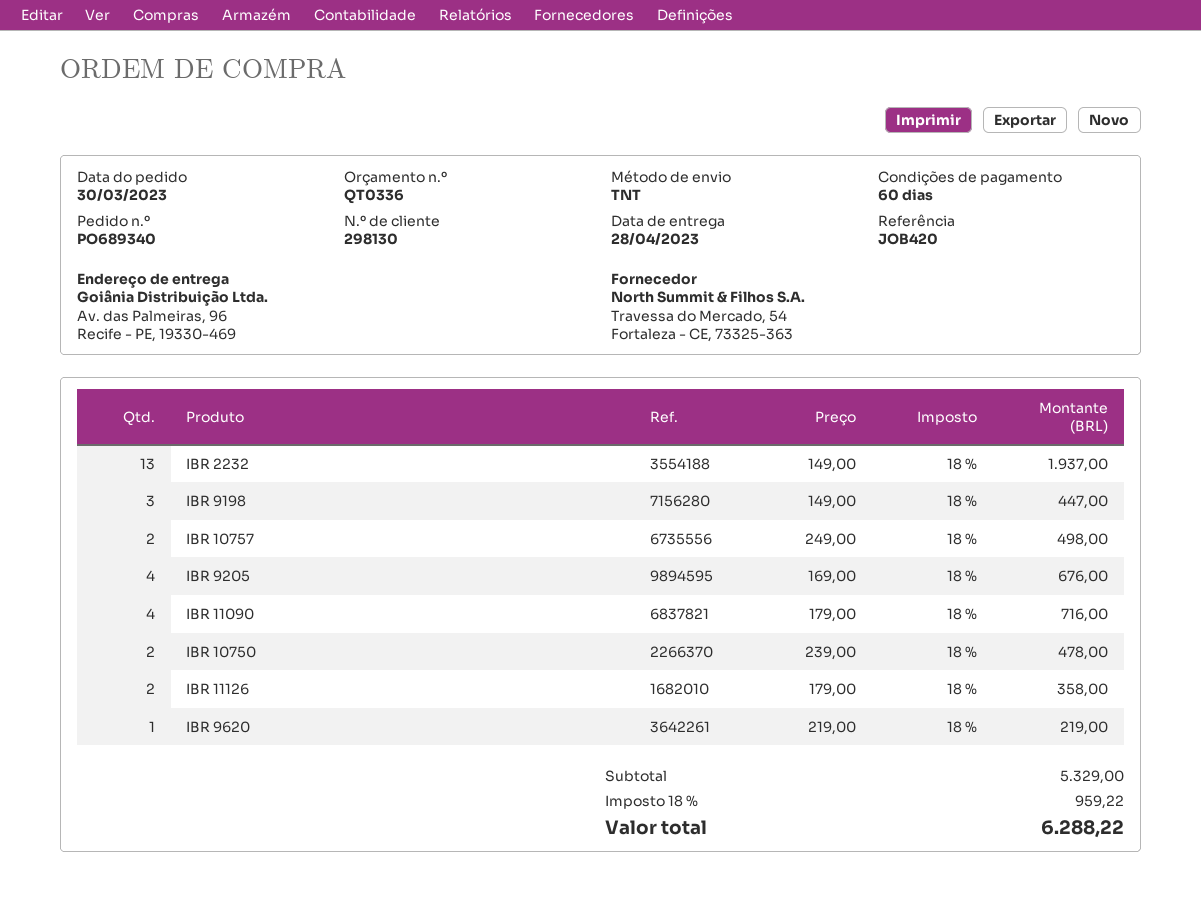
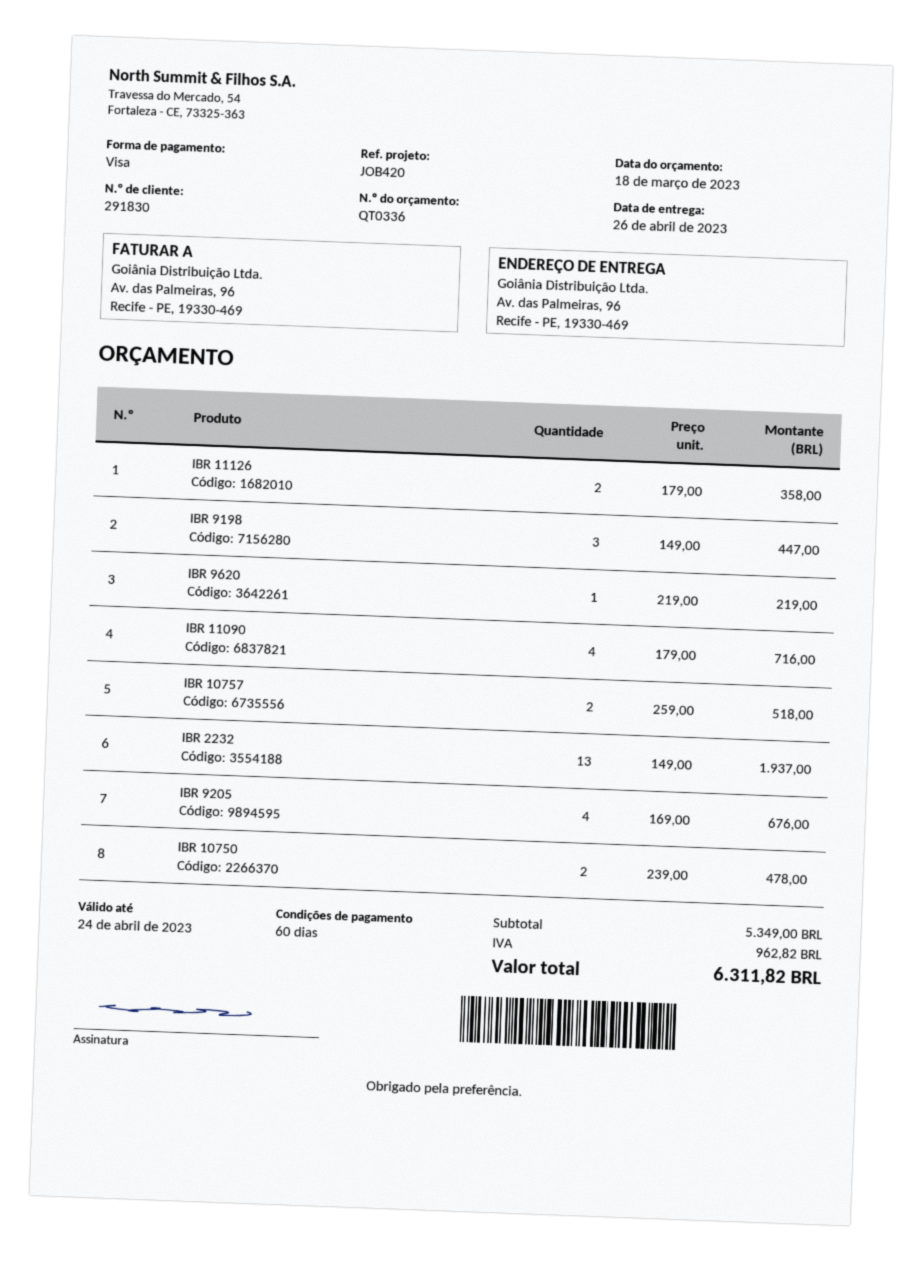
delivery date: 2023-04-28 -> 2023-04-26
customer number: 298130 -> 291830
IBR 10757: 2 x 249.00 = 498.00 -> 2 x 259.00 = 518.00
subtotal: 5329.00 -> 5349.00
tax: 959.22 -> 962.82
total: 6288.22 -> 6311.82

